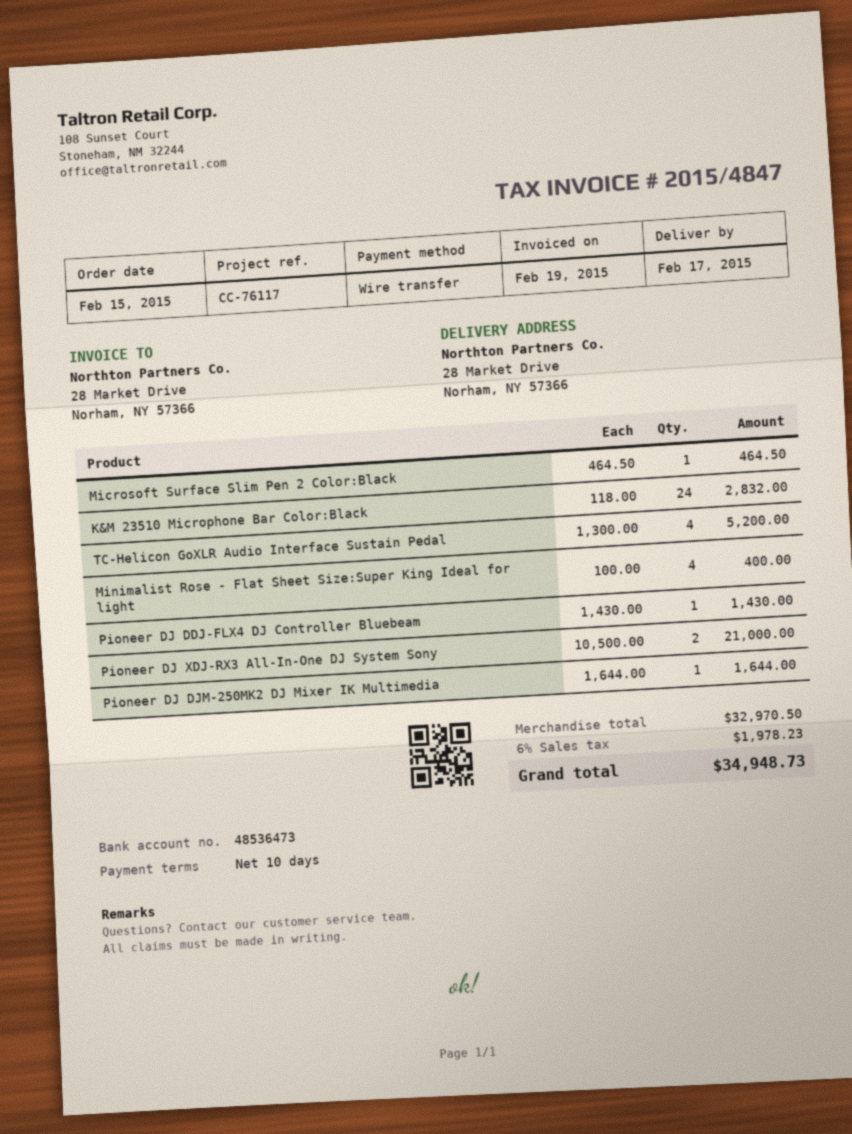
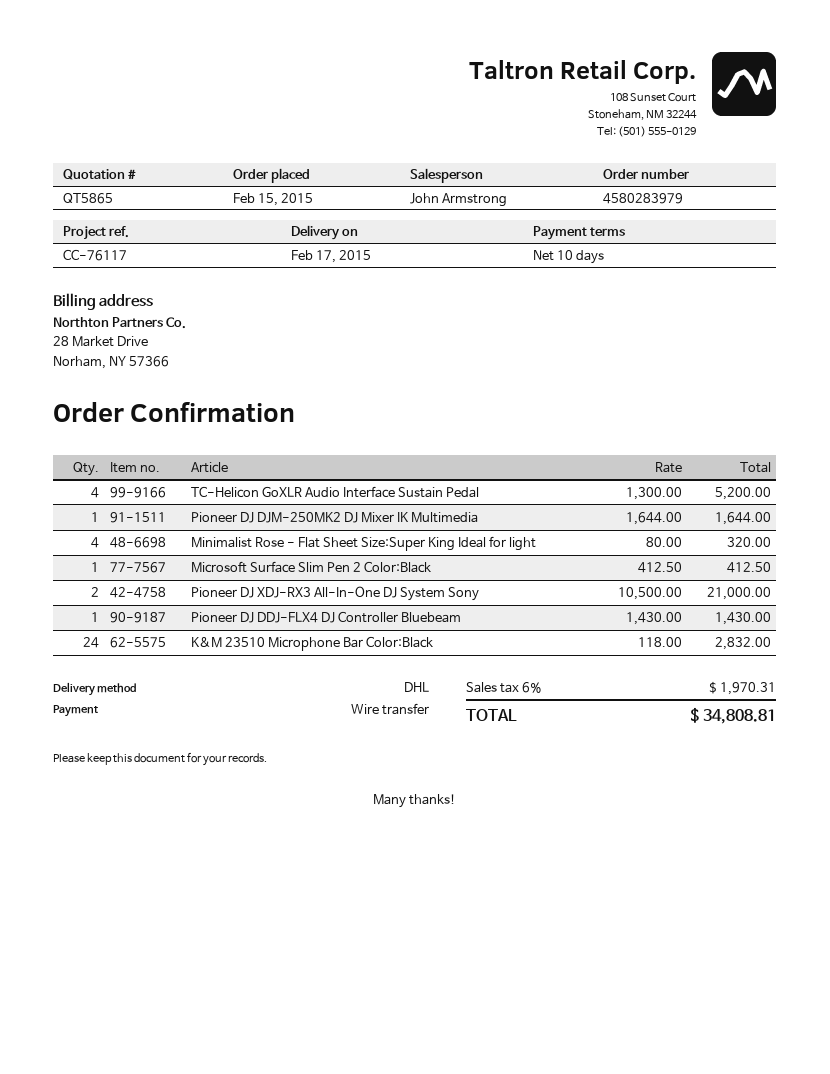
Microsoft Surface Slim Pen 2 Color:Black: 1 x 464.50 = 464.50 -> 1 x 412.50 = 412.50
Minimalist Rose - Flat Sheet Size:Super King Ideal for light: 4 x 100.00 = 400.00 -> 4 x 80.00 = 320.00
tax: 6% = 1978.23 -> 6% = 1970.31
total: 34948.73 -> 34808.81

